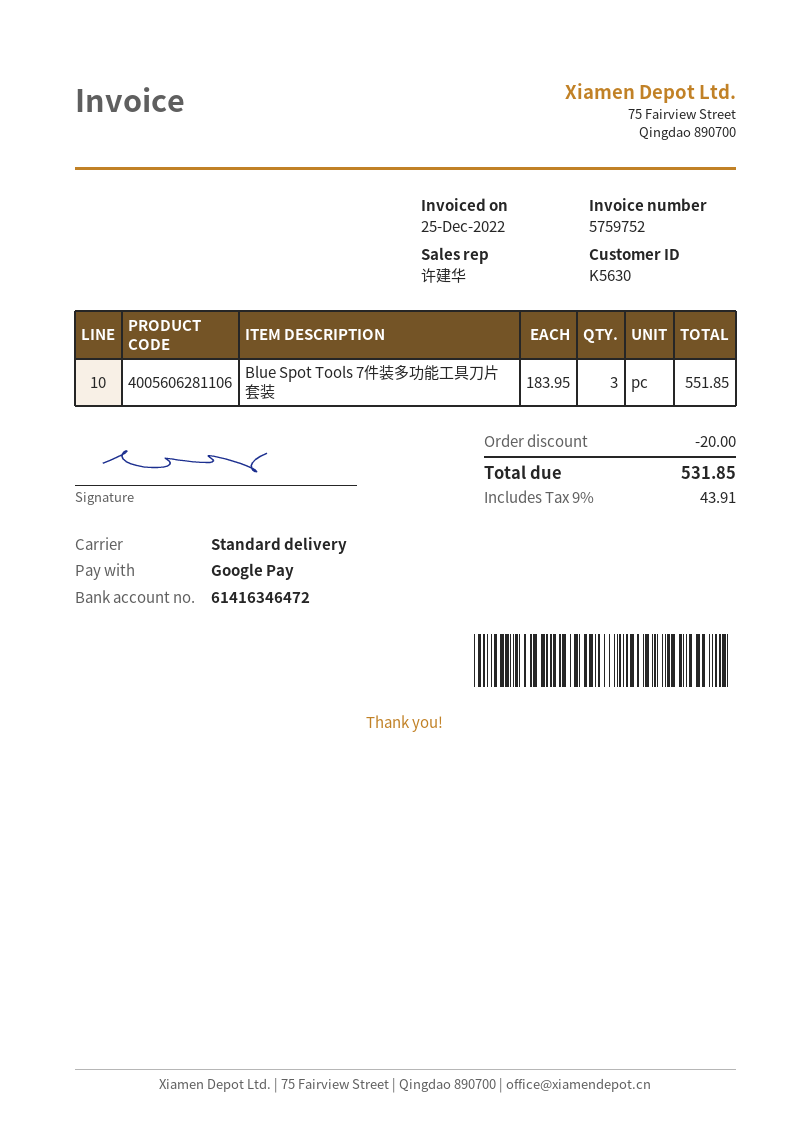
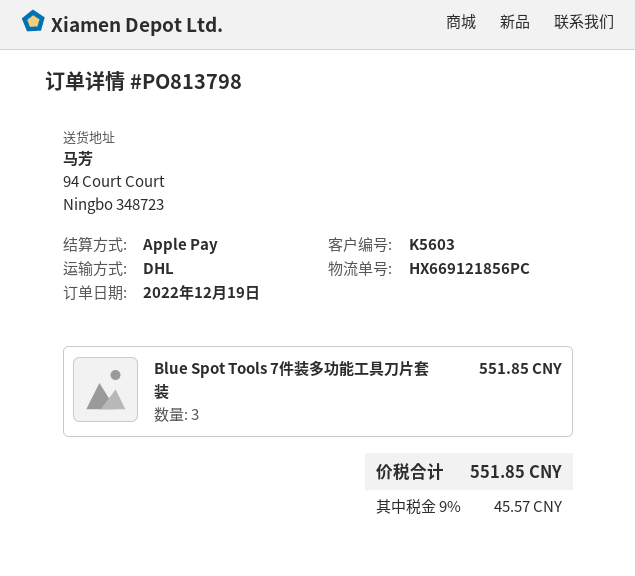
customer number: K5630 -> K5603
payment method: Google Pay -> Apple Pay
shipping method: standard -> DHL
discount: 20.00 -> none
tax: 9% = 43.91 -> 9% = 45.57
total: 531.85 -> 551.85

